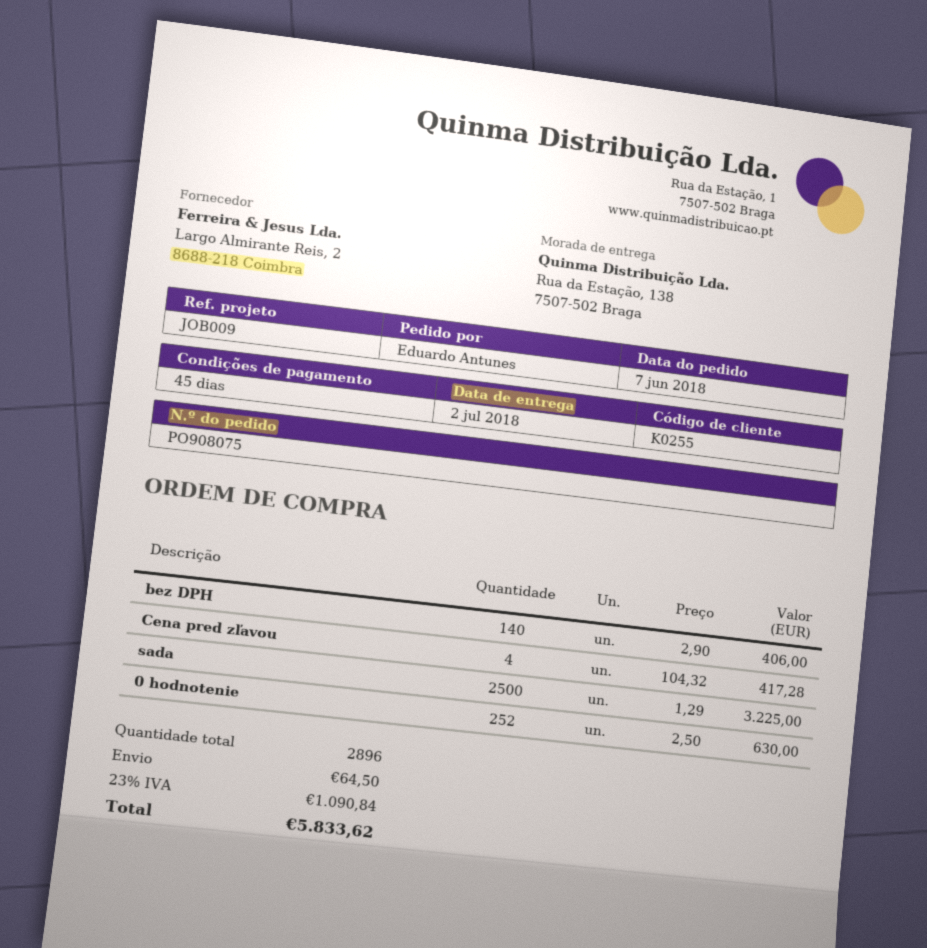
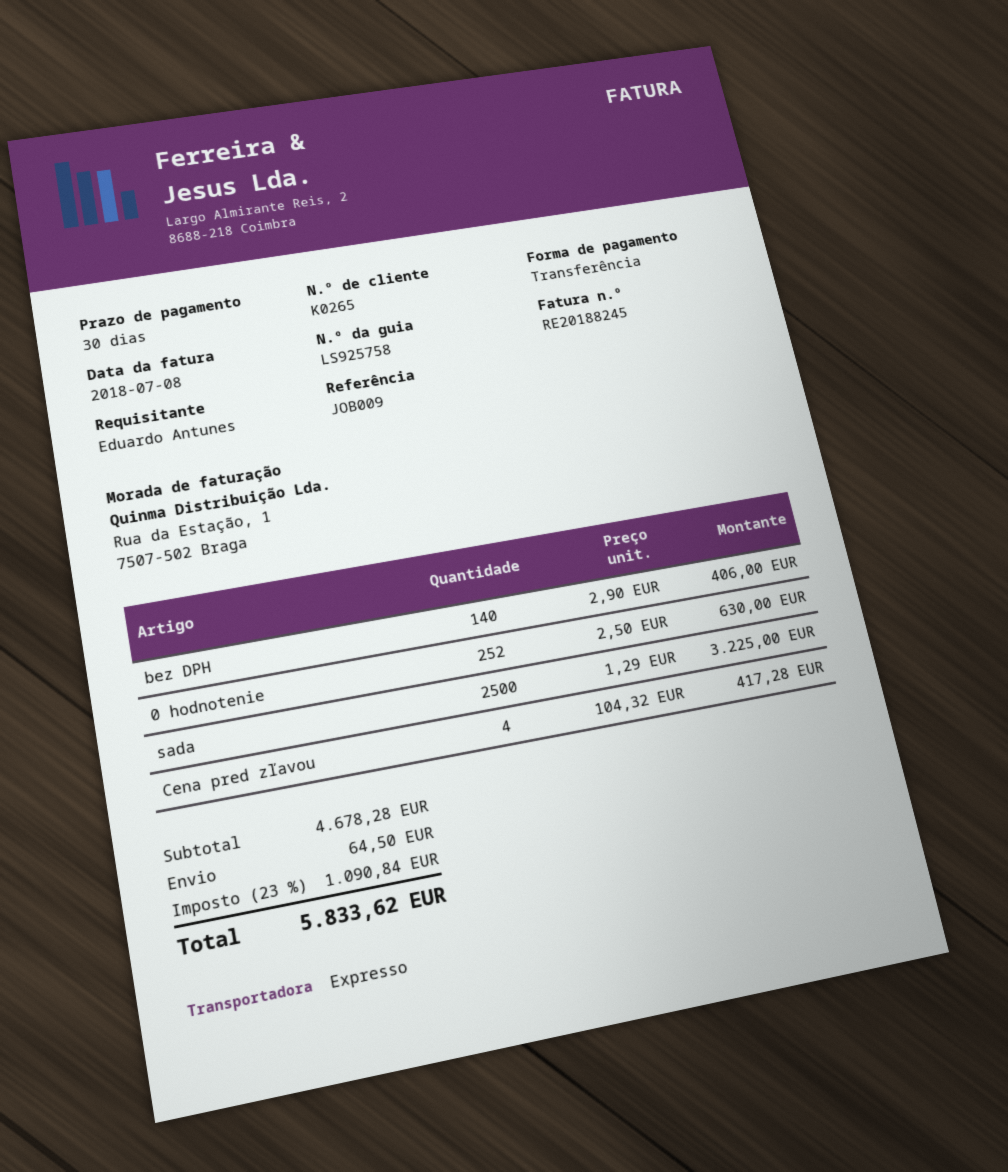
payment terms: 45 days -> 30 days
customer number: K0255 -> K0265

